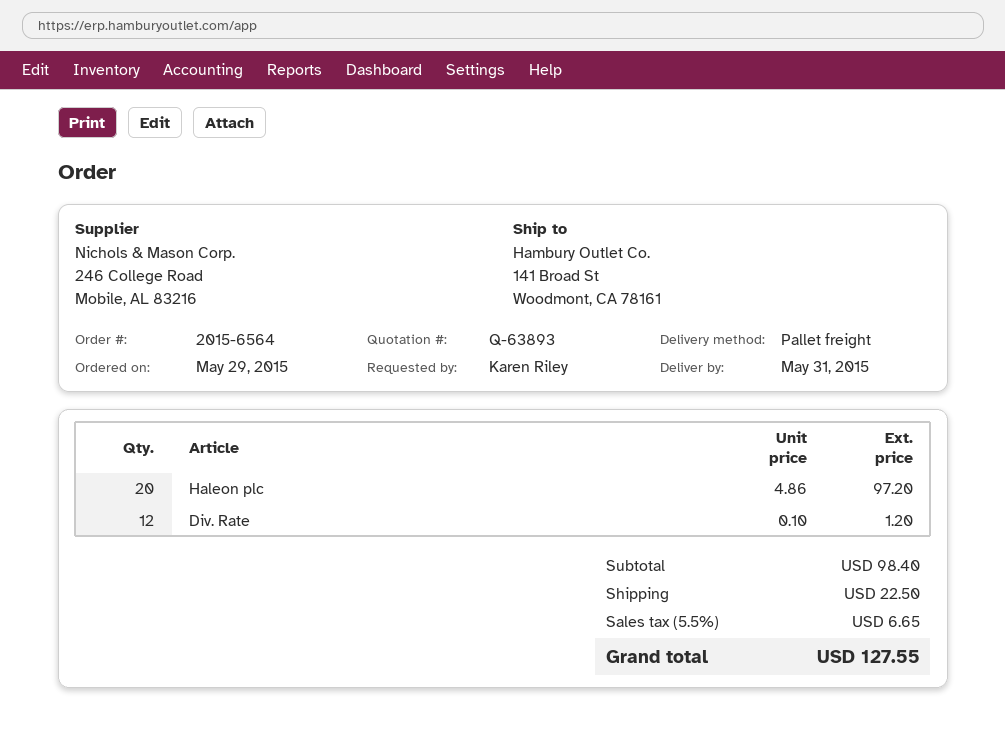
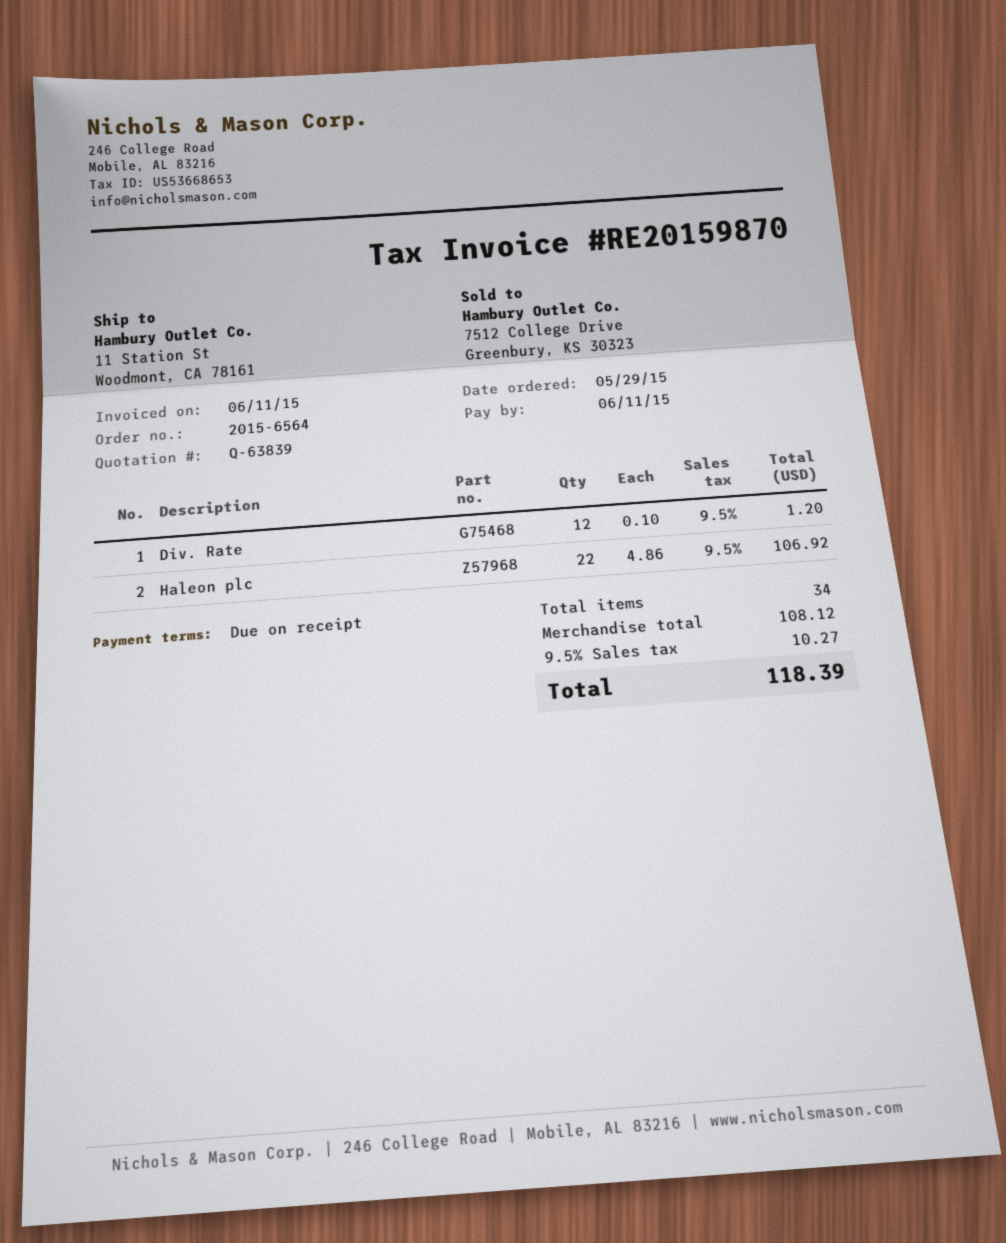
quote number: Q-63893 -> Q-63839
ship to: 141 Broad St, Woodmont, CA 78161 -> 11 Station St, Woodmont, CA 78161
Haleon plc: 20 x 4.86 = 97.20 -> 22 x 4.86 = 106.92
subtotal: 98.40 -> 108.12
shipping: 22.50 -> none
tax: 5.5% = 6.65 -> 9.5% = 10.27
total: 127.55 -> 118.39

